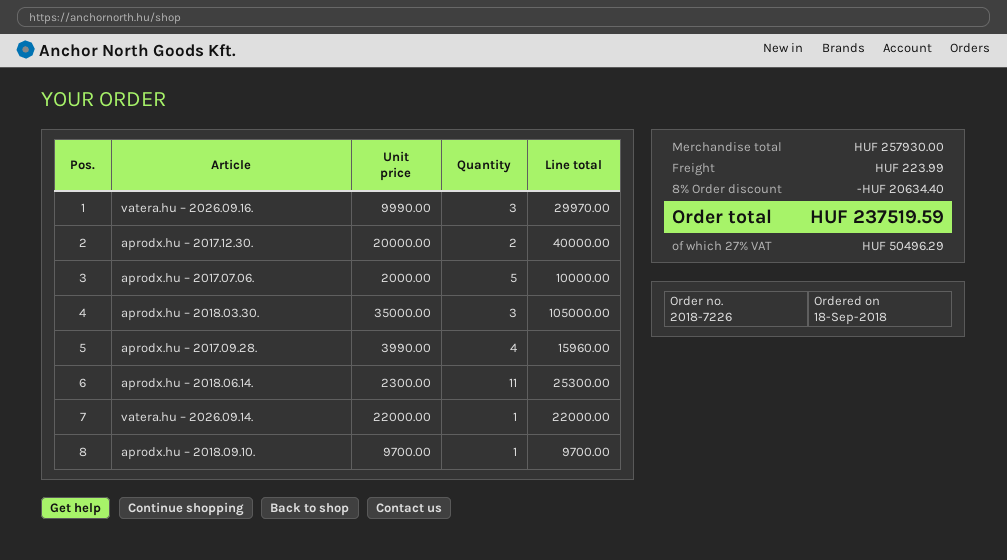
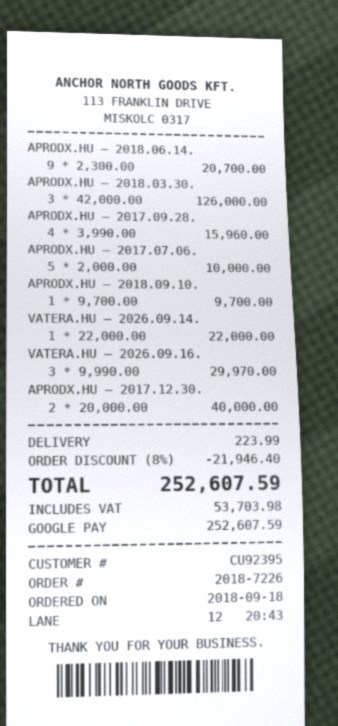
aprodx.hu – 2018.03.30.: 3 x 35000.00 = 105000.00 -> 3 x 42000.00 = 126000.00
aprodx.hu – 2018.06.14.: 11 x 2300.00 = 25300.00 -> 9 x 2300.00 = 20700.00
discount: 8% = 20634.40 -> 8% = 21946.40
tax: 50496.29 -> 53703.98
total: 237519.59 -> 252607.59

